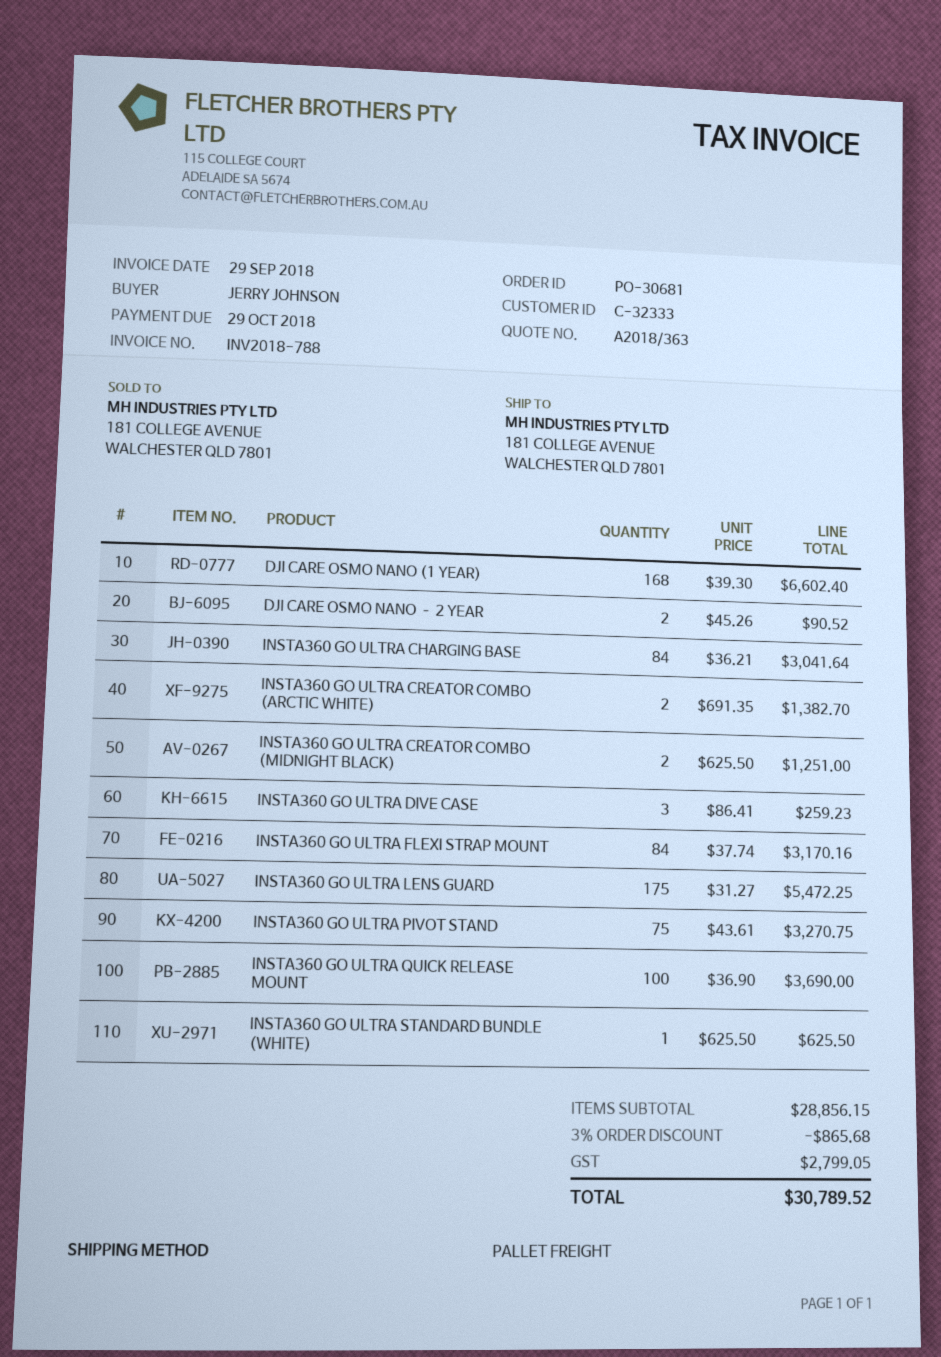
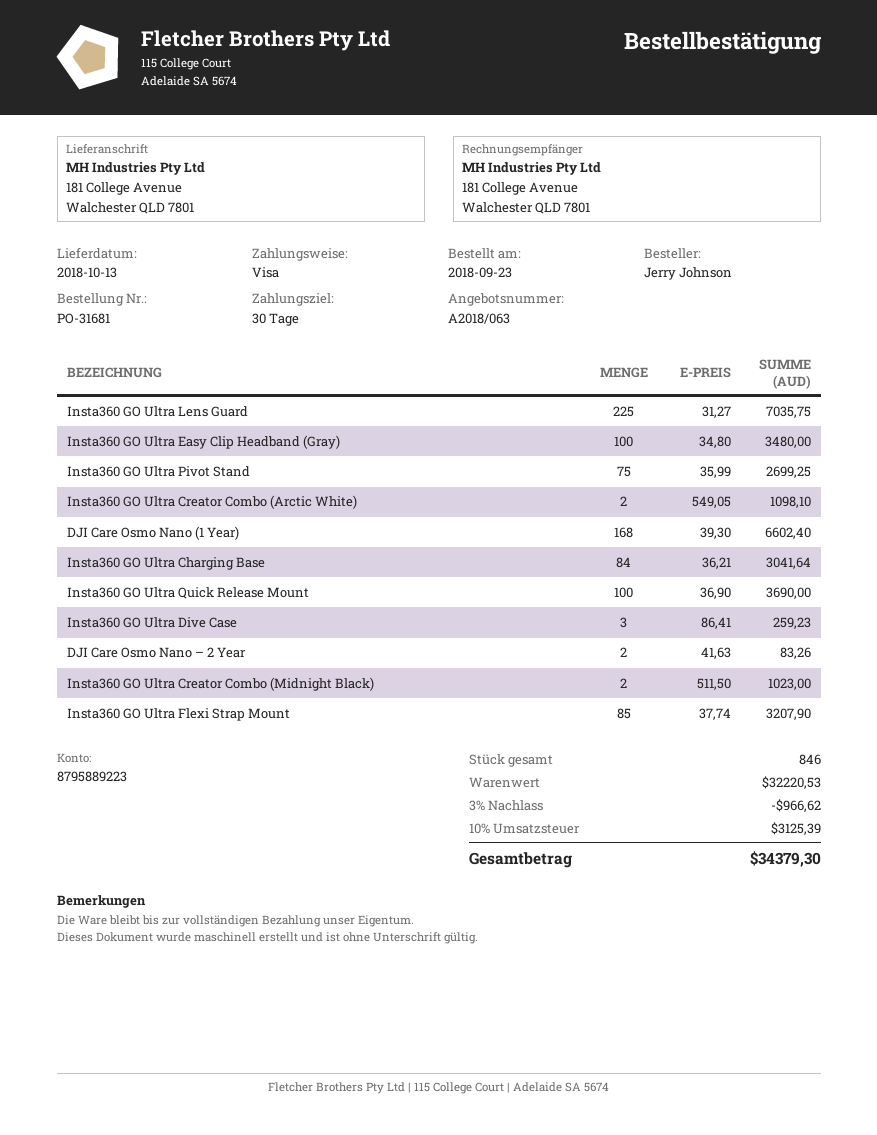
quote number: A2018/363 -> A2018/063
order number: PO-30681 -> PO-31681
DJI CARE OSMO NANO – 2 YEAR: 2 x 45.26 = 90.52 -> 2 x 41.63 = 83.26
INSTA360 GO ULTRA CREATOR COMBO (ARCTIC WHITE): 2 x 691.35 = 1382.70 -> 2 x 549.05 = 1098.10
INSTA360 GO ULTRA CREATOR COMBO (MIDNIGHT BLACK): 2 x 625.50 = 1251.00 -> 2 x 511.50 = 1023.00
INSTA360 GO ULTRA FLEXI STRAP MOUNT: 84 x 37.74 = 3170.16 -> 85 x 37.74 = 3207.90
INSTA360 GO ULTRA LENS GUARD: 175 x 31.27 = 5472.25 -> 225 x 31.27 = 7035.75
INSTA360 GO ULTRA PIVOT STAND: 75 x 43.61 = 3270.75 -> 75 x 35.99 = 2699.25
INSTA360 GO ULTRA STANDARD BUNDLE (WHITE): 1 x 625.50 = 625.50 -> none
Insta360 GO Ultra Easy Clip Headband (Gray): none -> 100 x 34.80 = 3480.00
subtotal: 28856.15 -> 32220.53
discount: 3% = 865.68 -> 3% = 966.62
tax: 2799.05 -> 3125.39
total: 30789.52 -> 34379.30

